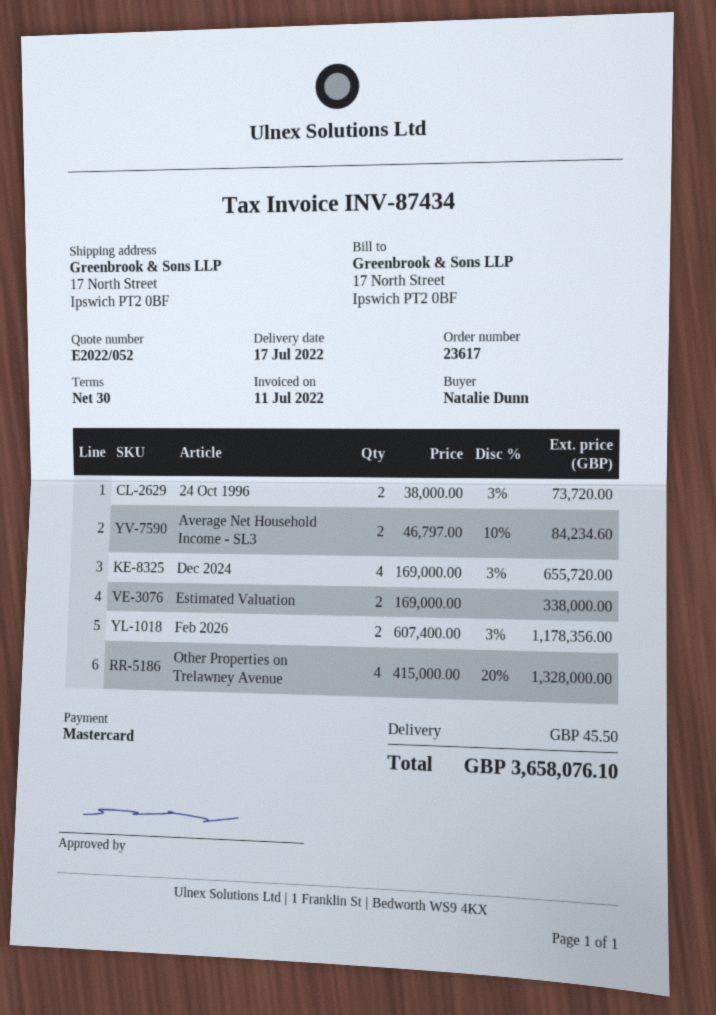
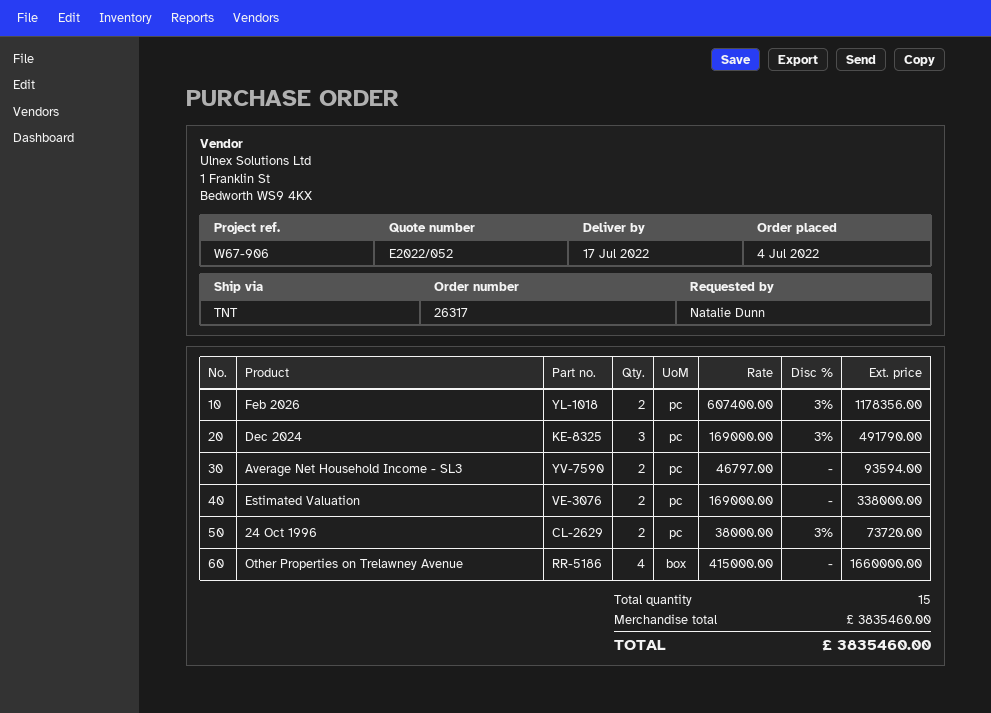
order number: 23617 -> 26317
Average Net Household Income - SL3: 2 x 46797.00 - 10% = 84234.60 -> 2 x 46797.00 = 93594.00
Dec 2024: 4 x 169000.00 - 3% = 655720.00 -> 3 x 169000.00 - 3% = 491790.00
Other Properties on Trelawney Avenue: 4 x 415000.00 - 20% = 1328000.00 -> 4 x 415000.00 = 1660000.00
shipping: 45.50 -> none
total: 3658076.10 -> 3835460.00

